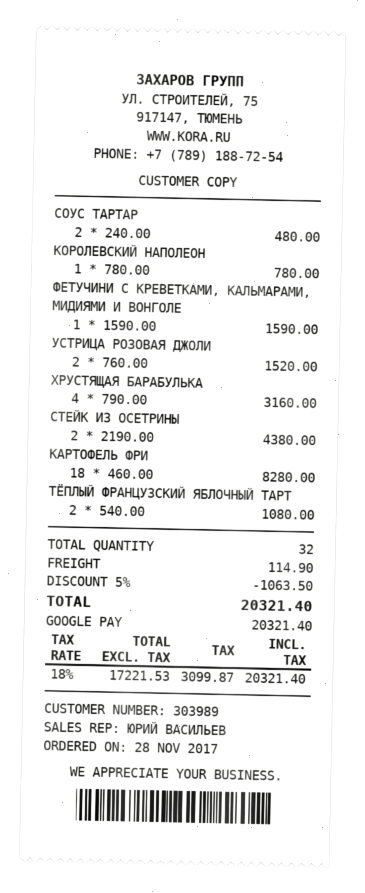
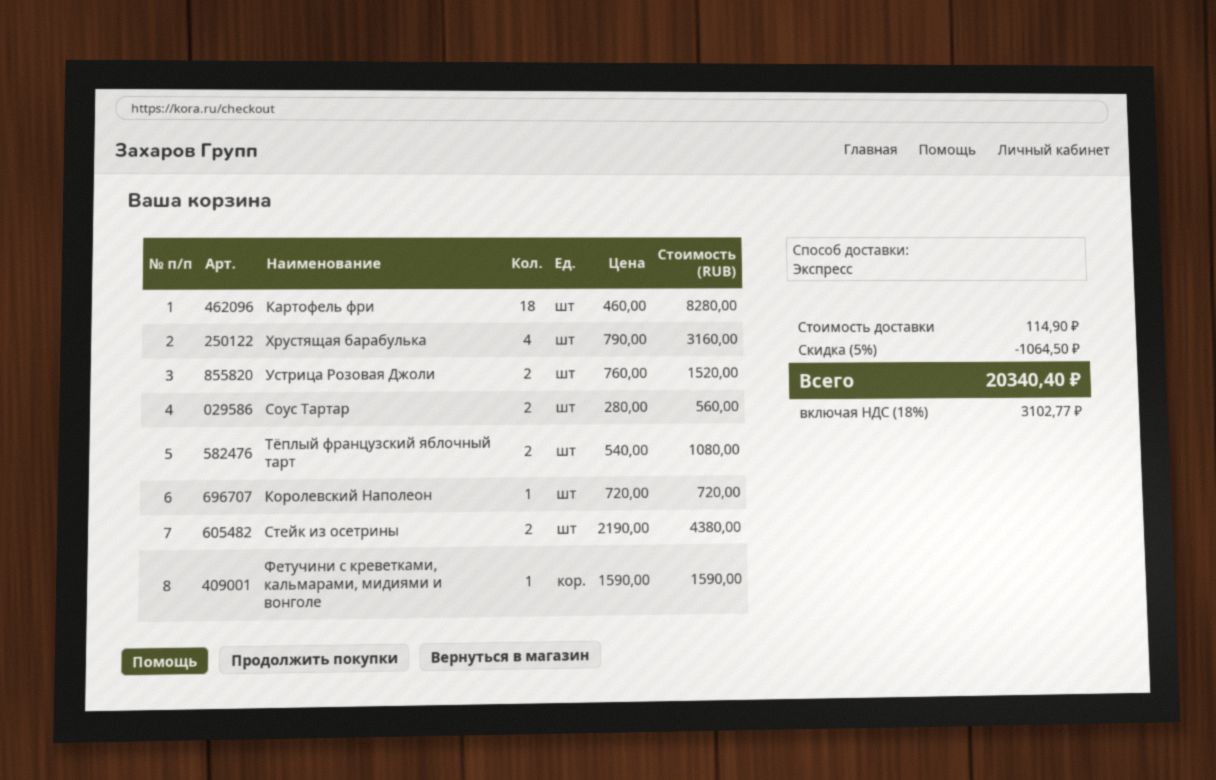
СОУС ТАРТАР: 2 x 240.00 = 480.00 -> 2 x 280.00 = 560.00
КОРОЛЕВСКИЙ НАПОЛЕОН: 1 x 780.00 = 780.00 -> 1 x 720.00 = 720.00
discount: 5% = 1063.50 -> 5% = 1064.50
tax: 18% = 3099.87 -> 18% = 3102.77
total: 20321.40 -> 20340.40

